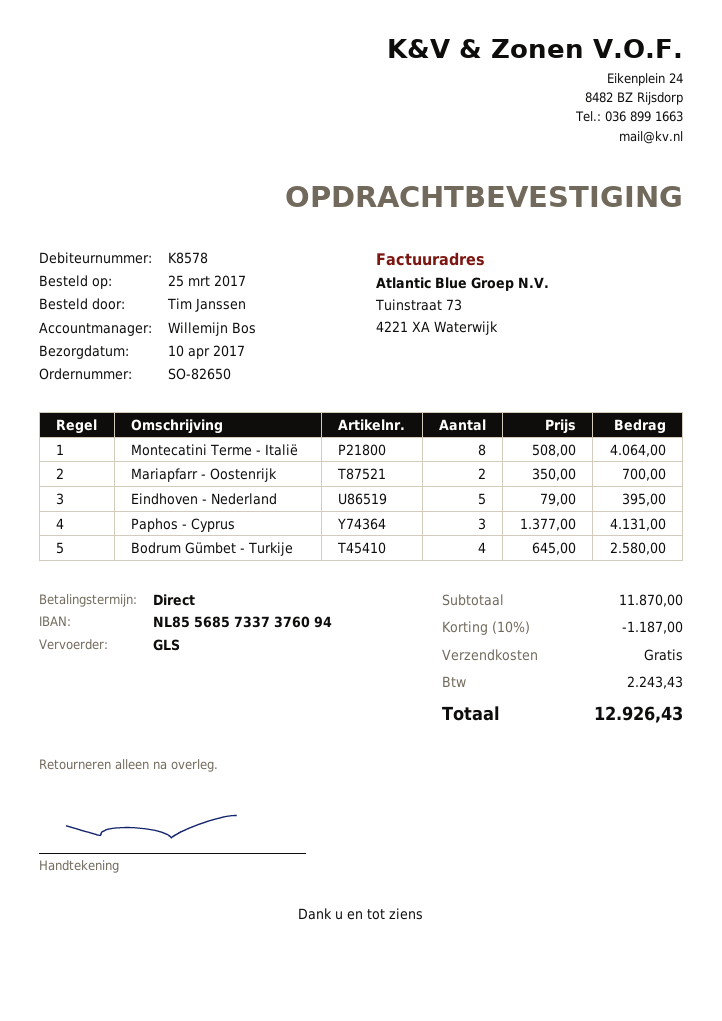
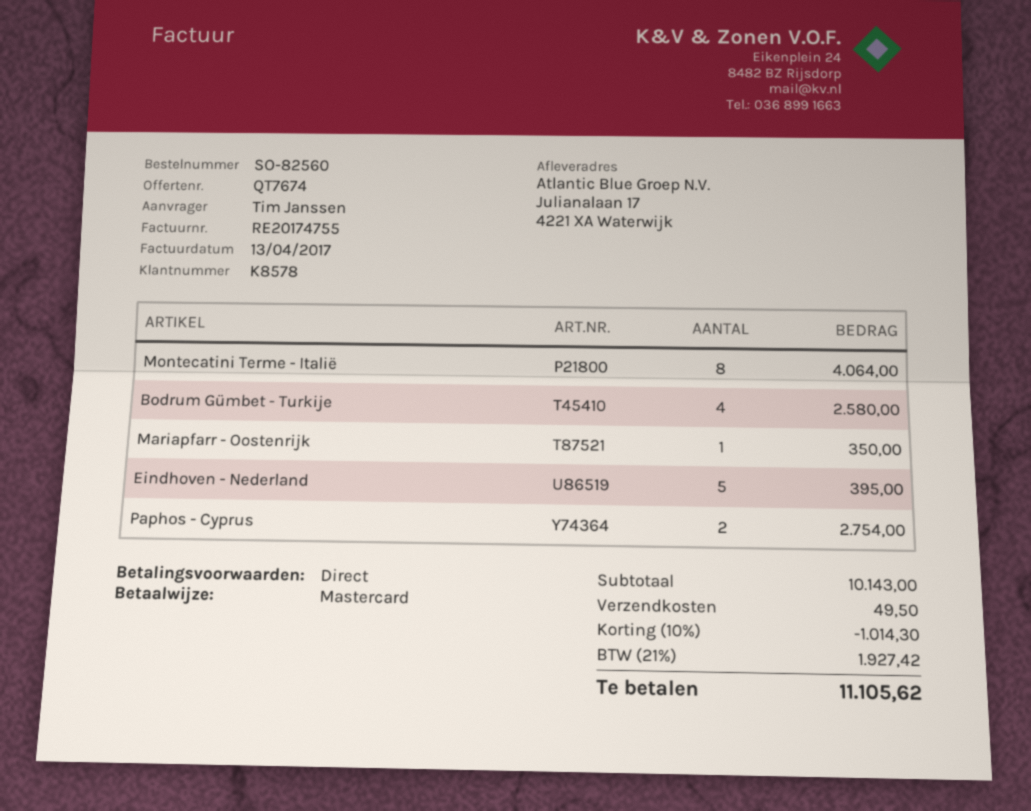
order number: SO-82650 -> SO-82560
Mariapfarr - Oostenrijk: 2 for 700.00 -> 1 for 350.00
Paphos - Cyprus: 3 for 4131.00 -> 2 for 2754.00
subtotal: 11870.00 -> 10143.00
discount: 10% = 1187.00 -> 10% = 1014.30
shipping: 0.00 -> 49.50
tax: 2243.43 -> 1927.42
total: 12926.43 -> 11105.62

